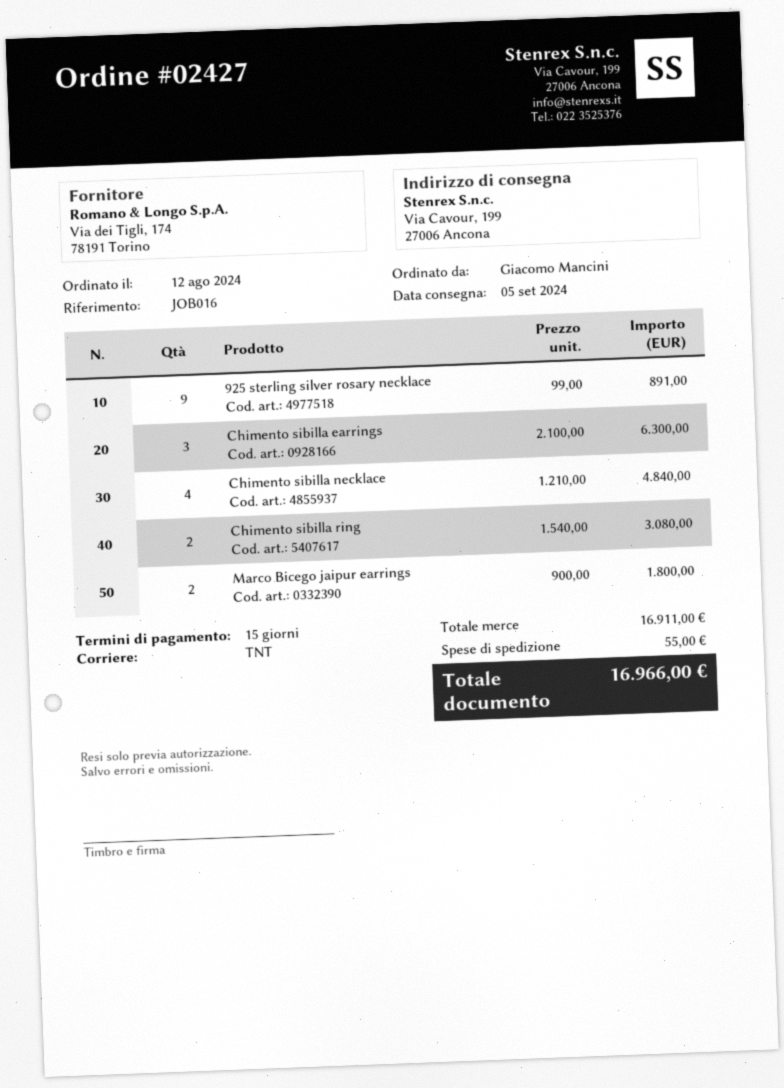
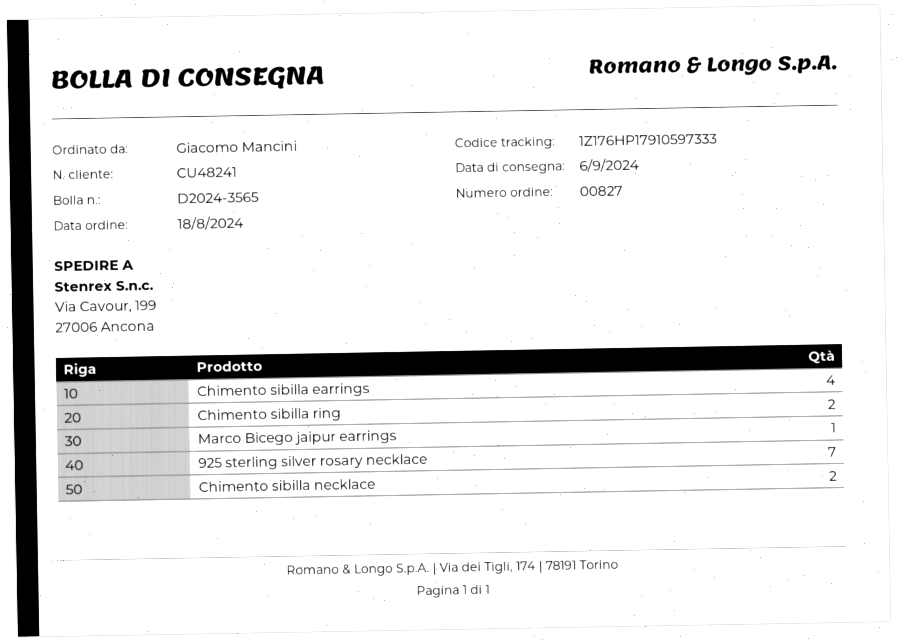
order number: 02427 -> 00827
order date: 2024-08-12 -> 2024-08-18
delivery date: 2024-09-05 -> 2024-09-06
925 sterling silver rosary necklace: 9 -> 7
Chimento sibilla earrings: 3 -> 4
Chimento sibilla necklace: 4 -> 2
Marco Bicego jaipur earrings: 2 -> 1

